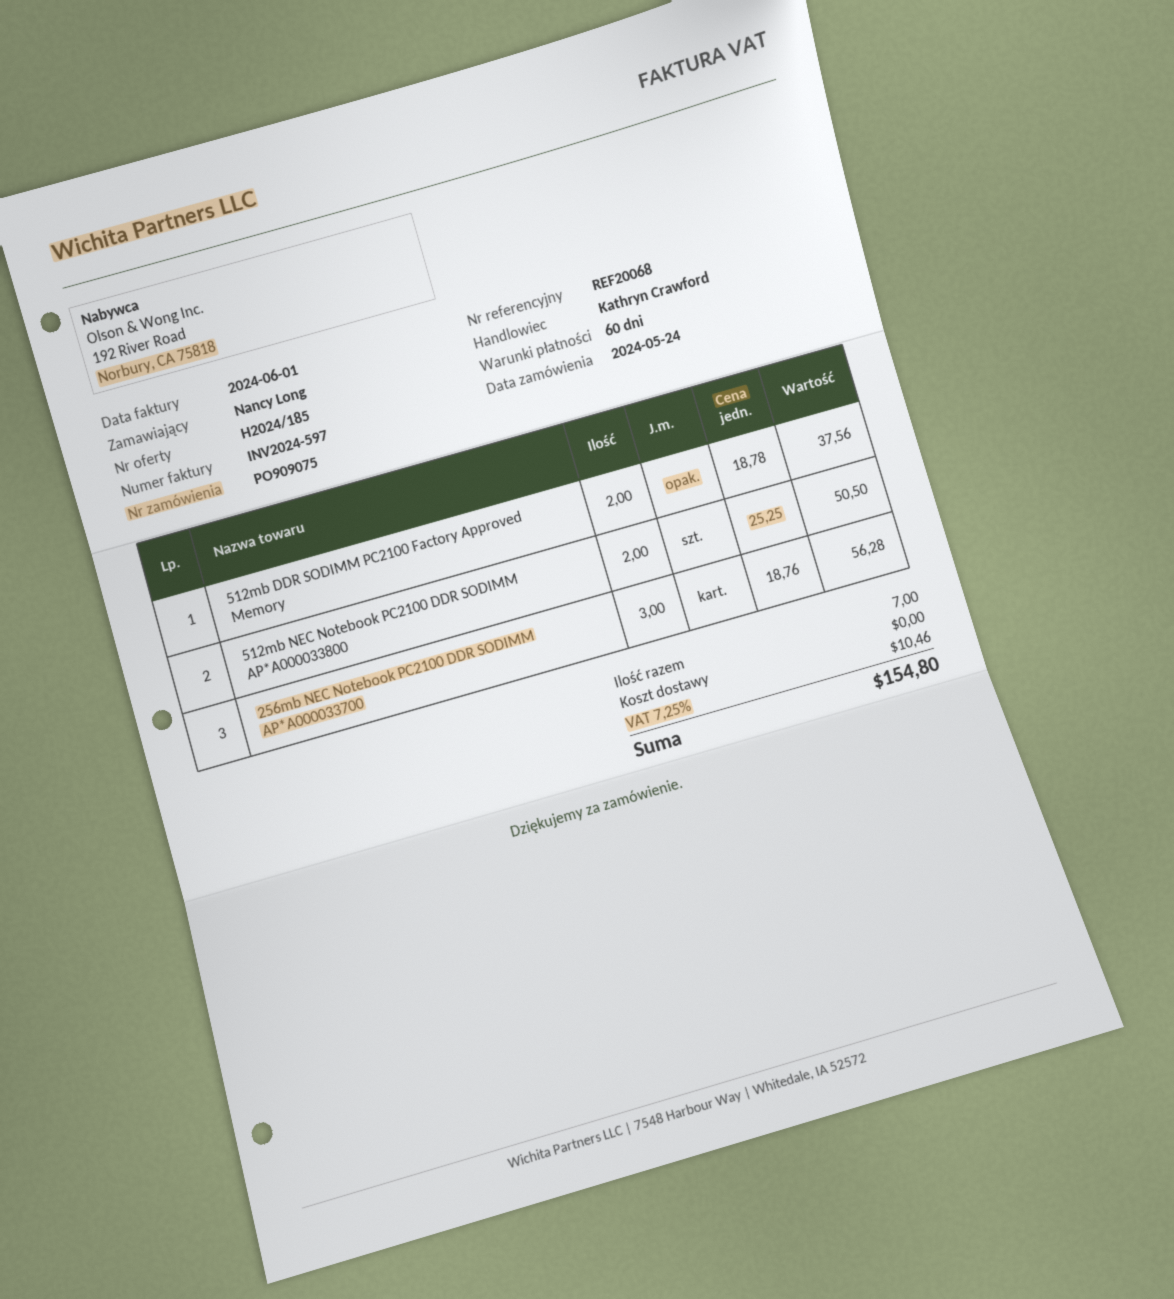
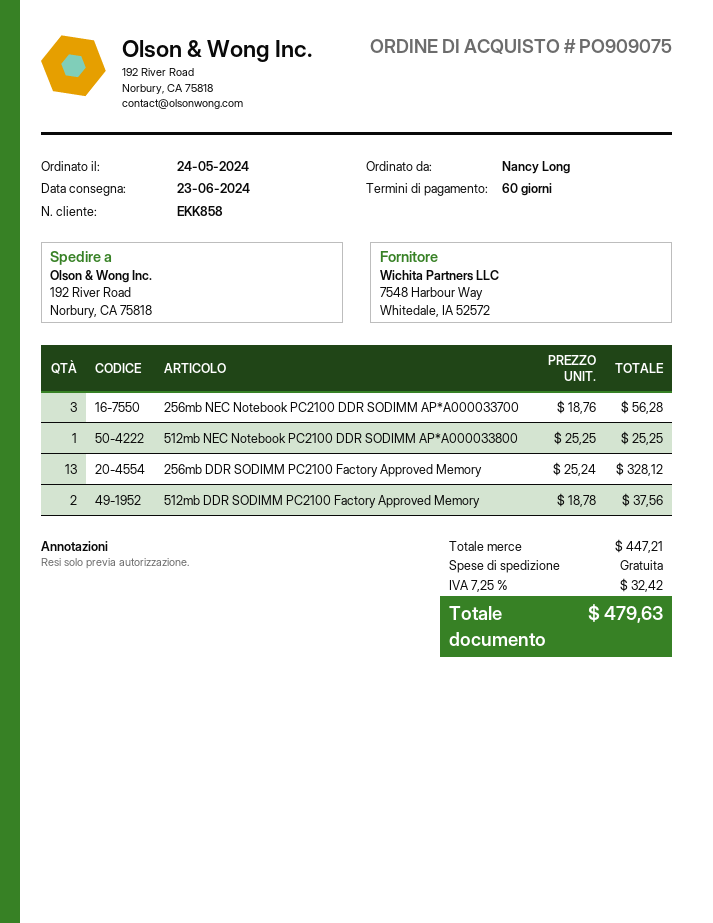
512mb NEC Notebook PC2100 DDR SODIMM AP*A000033800: 2 x 25.25 = 50.50 -> 1 x 25.25 = 25.25
256mb DDR SODIMM PC2100 Factory Approved Memory: none -> 13 x 25.24 = 328.12
tax: 7.25% = 10.46 -> 7.25% = 32.42
total: 154.80 -> 479.63

